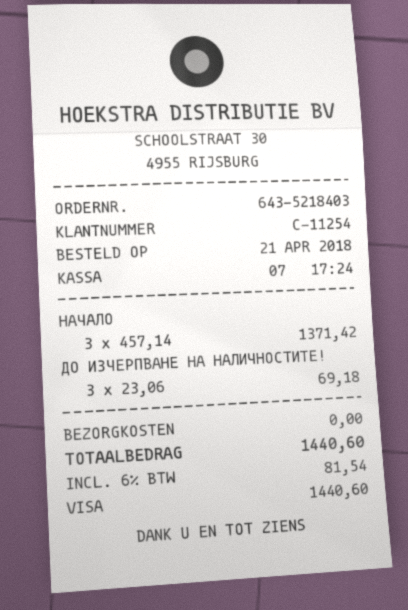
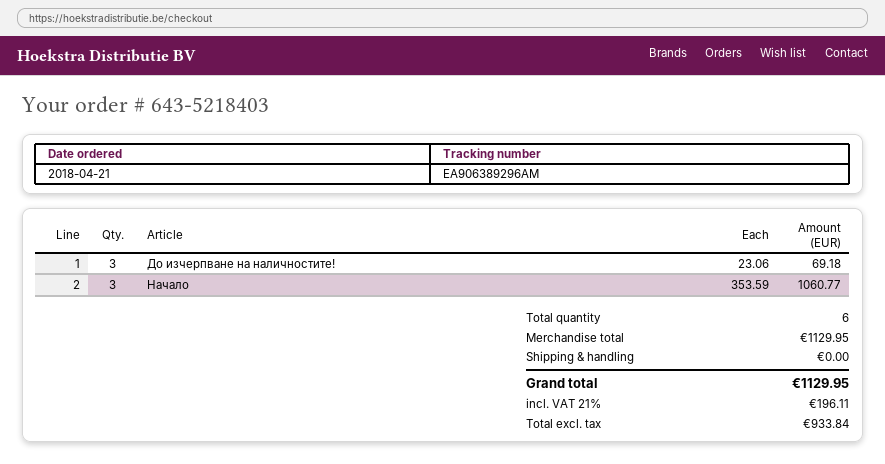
НАЧАЛО: 3 x 457.14 = 1371.42 -> 3 x 353.59 = 1060.77
tax: 6% = 81.54 -> 21% = 196.11
total: 1440.60 -> 1129.95

